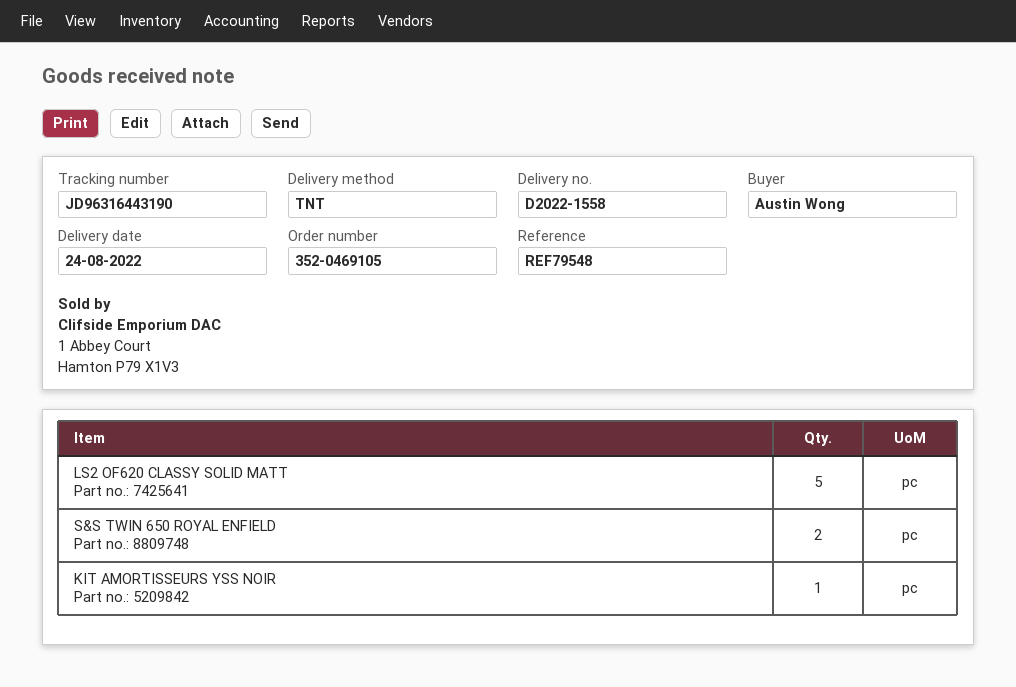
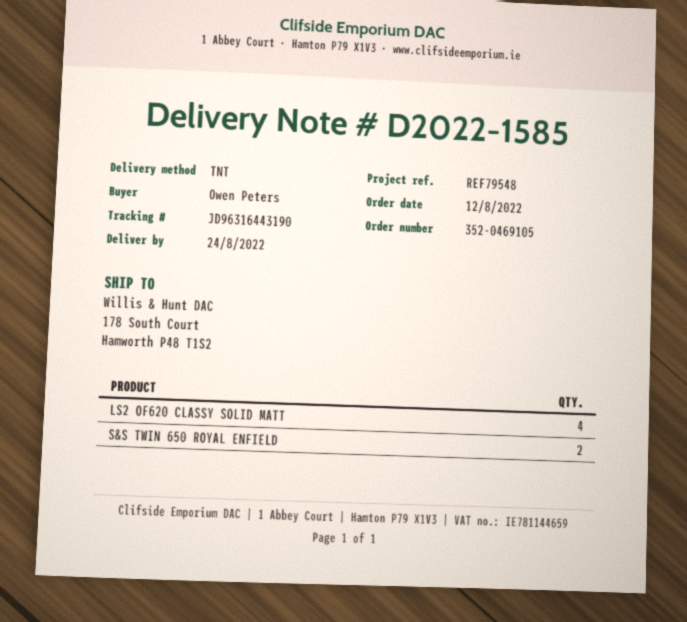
delivery note number: D2022-1558 -> D2022-1585
ordered by: Austin Wong -> Owen Peters
LS2 OF620 CLASSY SOLID MATT: 5 -> 4
KIT AMORTISSEURS YSS NOIR: 1 -> none

